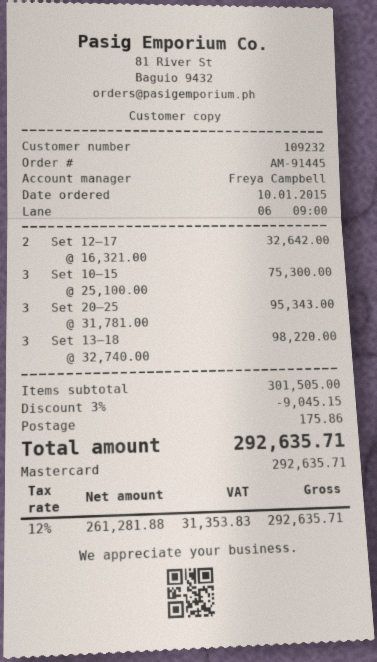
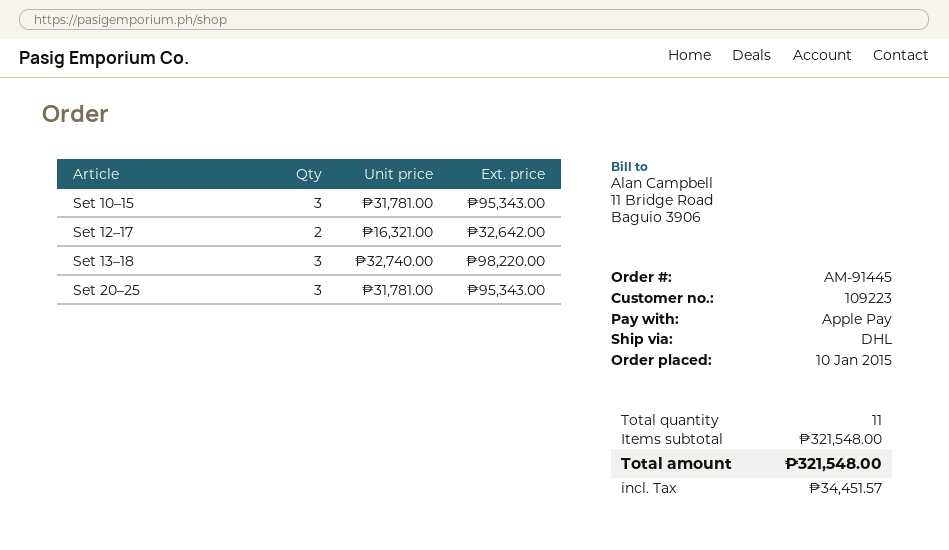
customer number: 109232 -> 109223
payment method: Mastercard -> Apple Pay
Set 10–15: 3 x 25100.00 = 75300.00 -> 3 x 31781.00 = 95343.00
subtotal: 301505.00 -> 321548.00
discount: 3% = 9045.15 -> none
shipping: 175.86 -> none
tax: 31353.83 -> 34451.57
total: 292635.71 -> 321548.00

